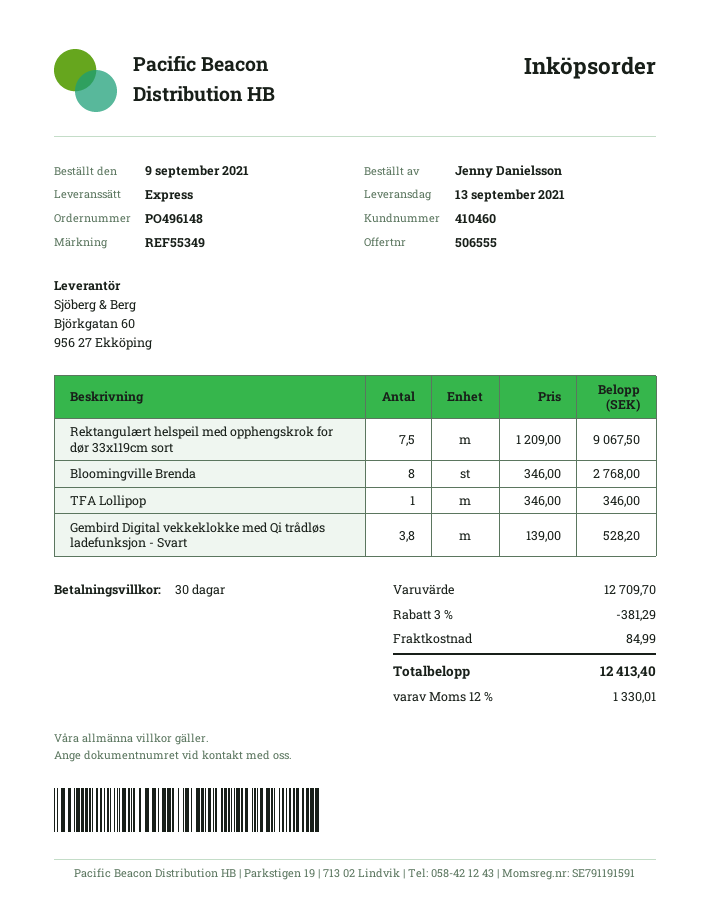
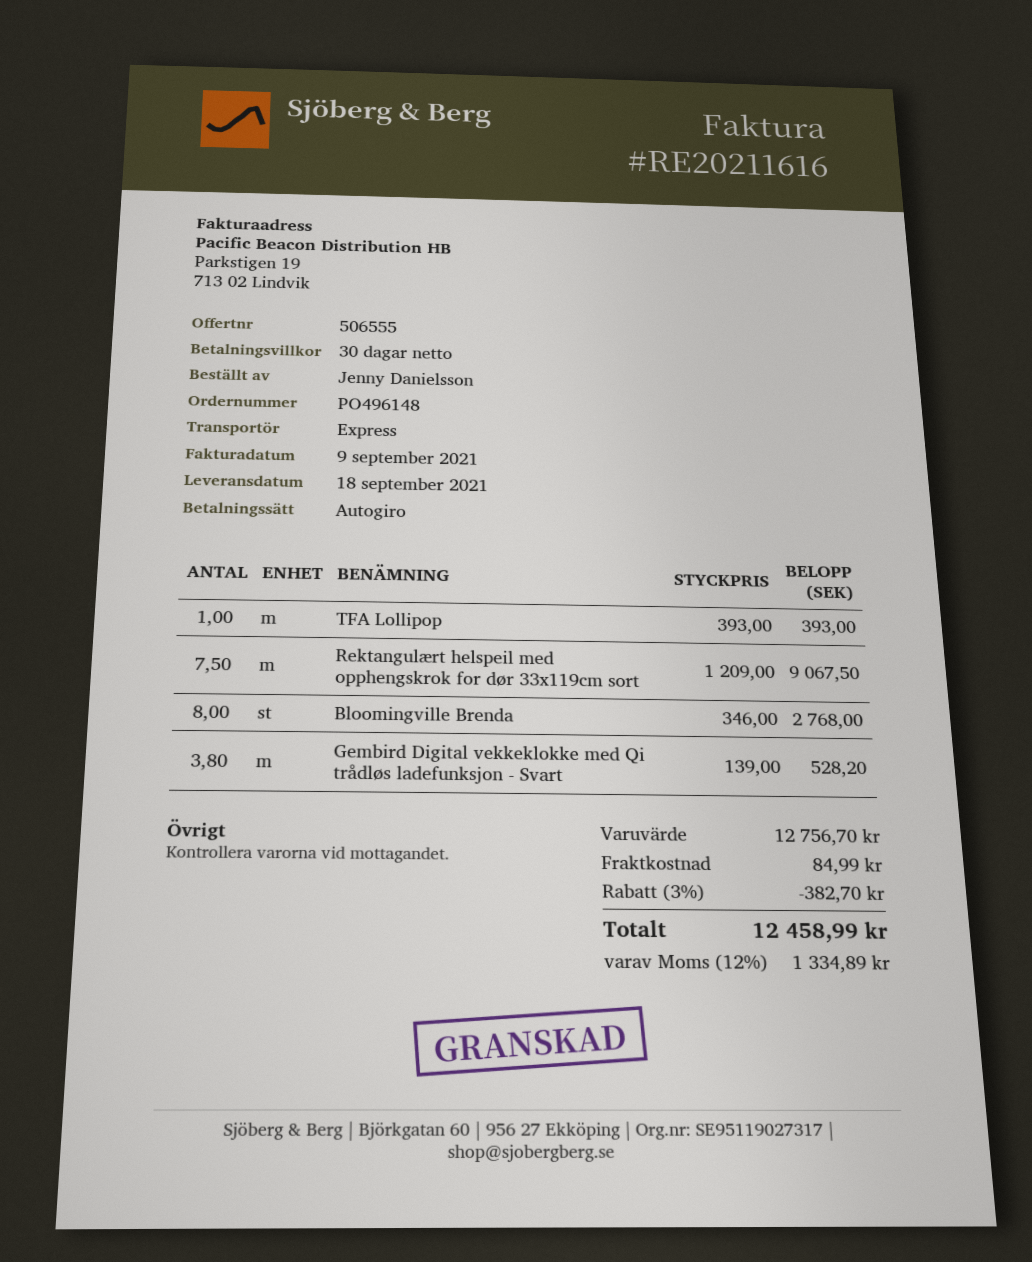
delivery date: 2021-09-13 -> 2021-09-18
TFA Lollipop: 1 x 346.00 = 346.00 -> 1 x 393.00 = 393.00
subtotal: 12709.70 -> 12756.70
discount: 3% = 381.29 -> 3% = 382.70
tax: 12% = 1330.01 -> 12% = 1334.89
total: 12413.40 -> 12458.99

